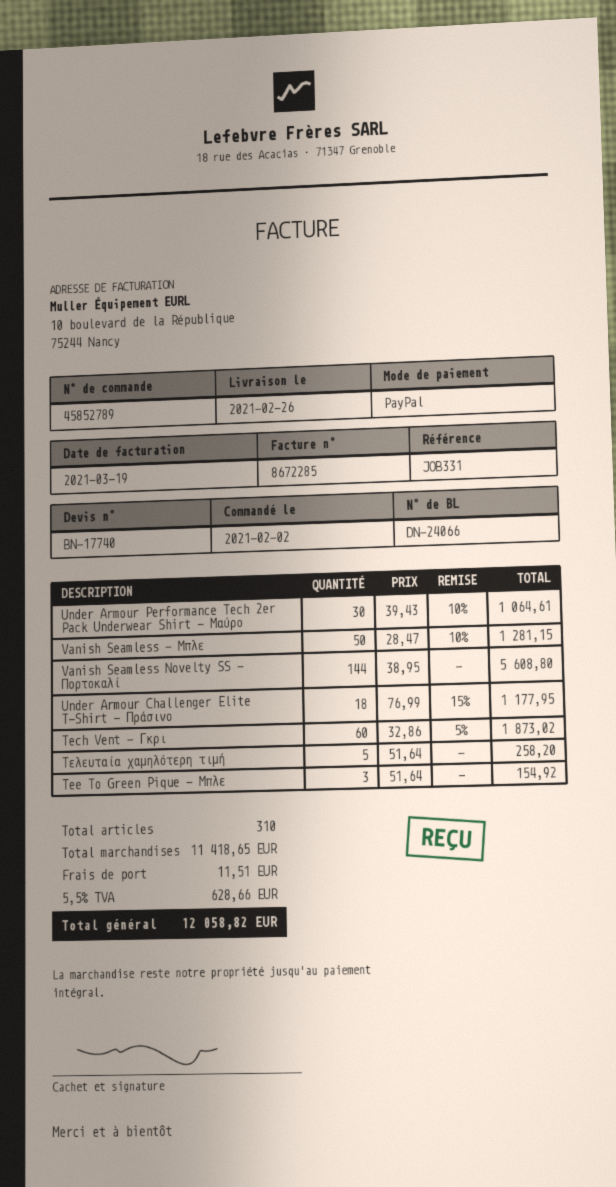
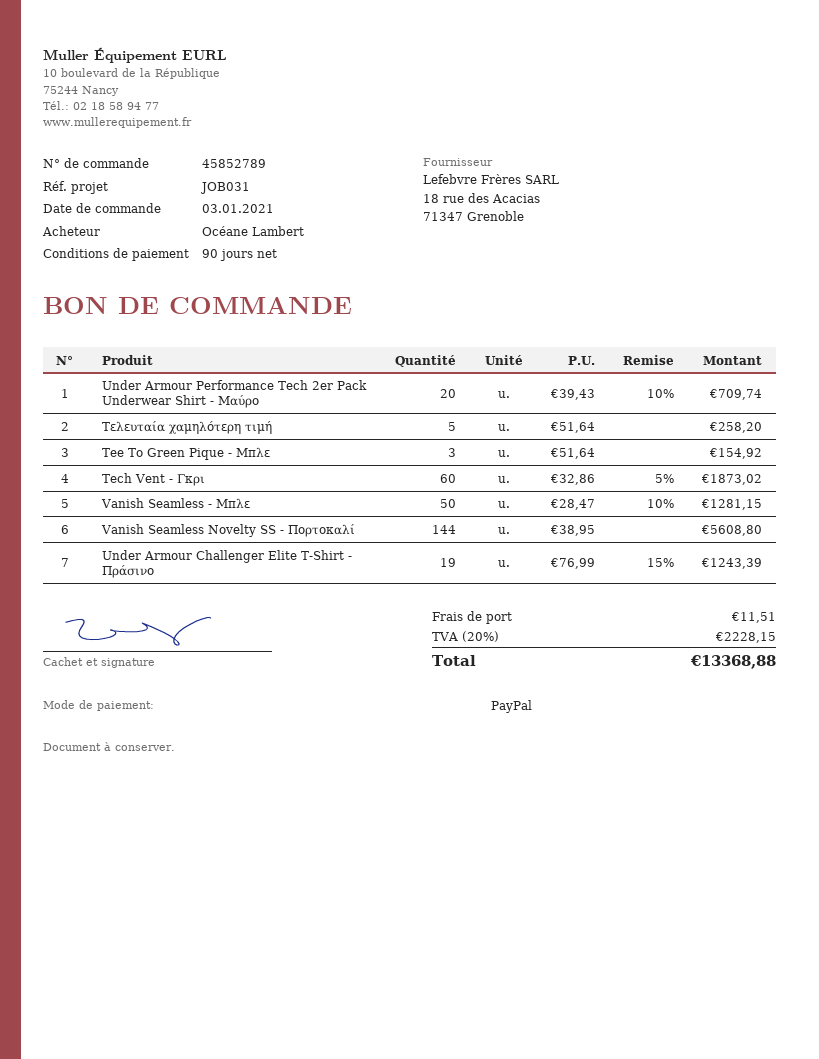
order date: 2021-02-02 -> 2021-01-03
reference: JOB331 -> JOB031
Under Armour Performance Tech 2er Pack Underwear Shirt - Μαύρο: 30 x 39.43 - 10% = 1064.61 -> 20 x 39.43 - 10% = 709.74
Under Armour Challenger Elite T-Shirt - Πράσινο: 18 x 76.99 - 15% = 1177.95 -> 19 x 76.99 - 15% = 1243.39
tax: 5.5% = 628.66 -> 20% = 2228.15
total: 12058.82 -> 13368.88

